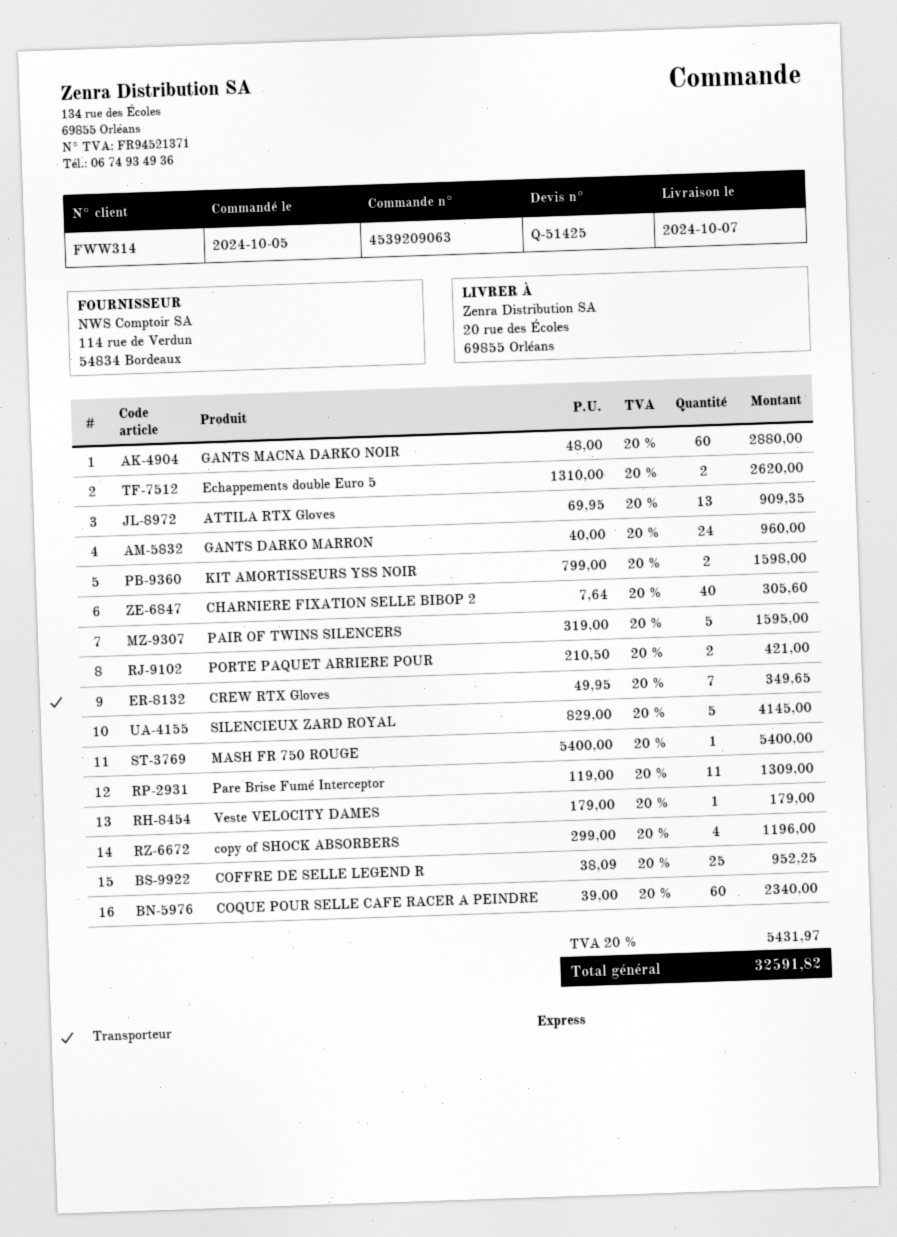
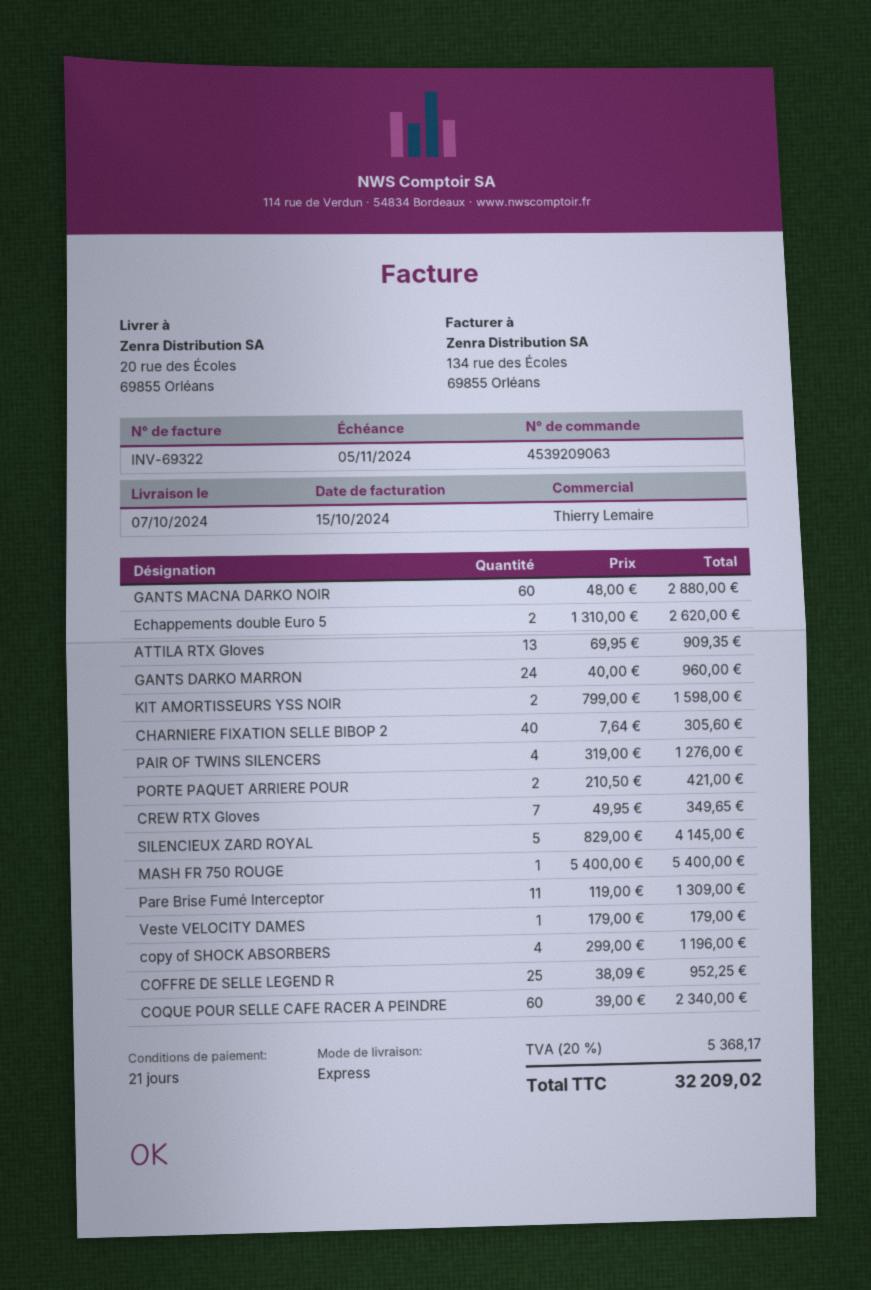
PAIR OF TWINS SILENCERS: 5 x 319.00 = 1595.00 -> 4 x 319.00 = 1276.00
tax: 20% = 5431.97 -> 20% = 5368.17
total: 32591.82 -> 32209.02

